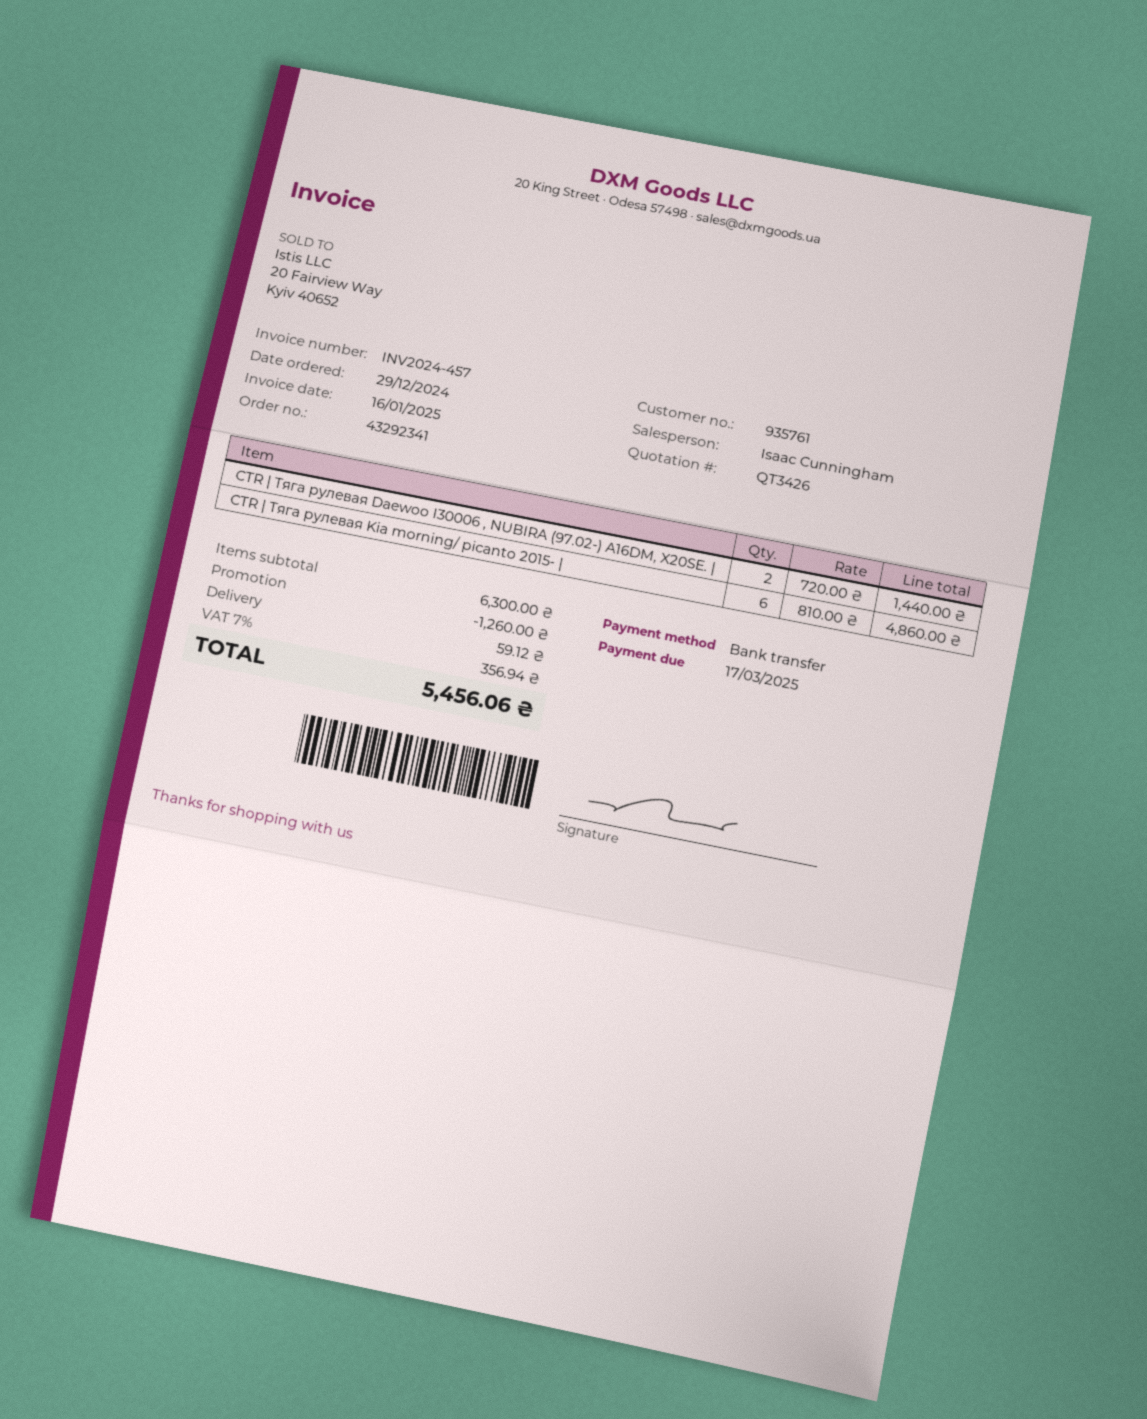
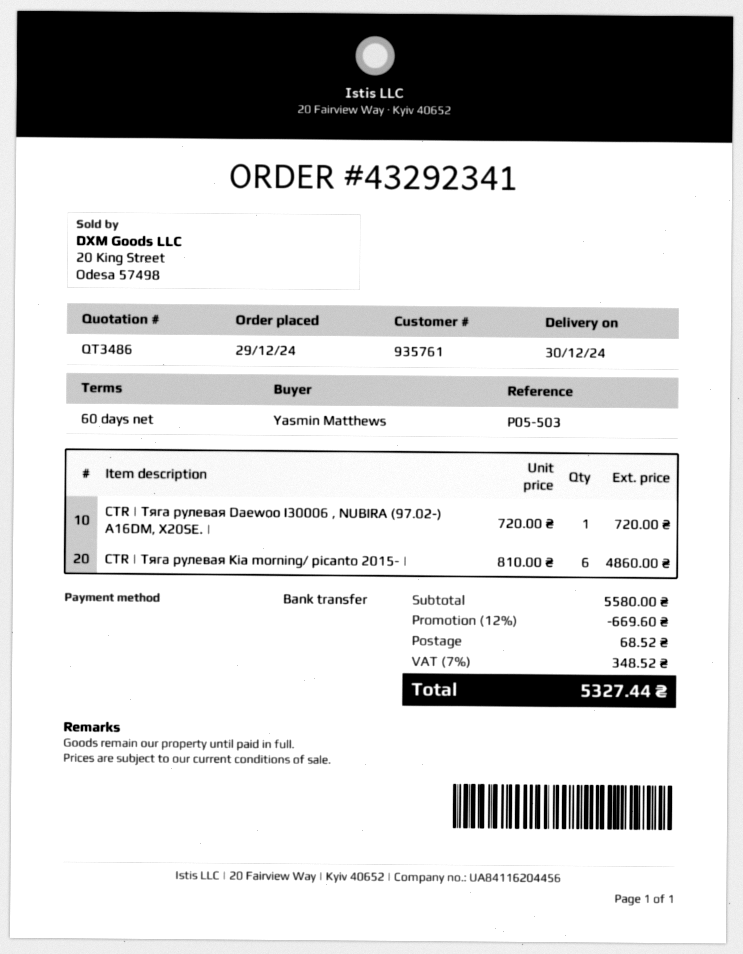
quote number: QT3426 -> QT3486
CTR | Тяга рулевая Daewoo I30006 , NUBIRA (97.02-) A16DM, X20SE. |: 2 x 720.00 = 1440.00 -> 1 x 720.00 = 720.00
subtotal: 6300.00 -> 5580.00
discount: 1260.00 -> 669.60
shipping: 59.12 -> 68.52
tax: 7% = 356.94 -> 7% = 348.52
total: 5456.06 -> 5327.44

